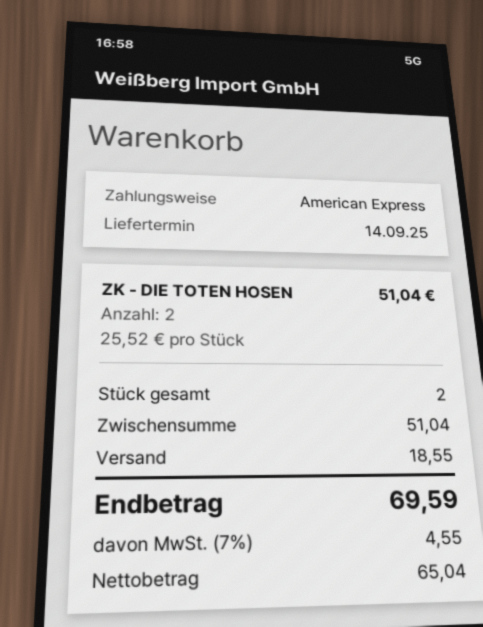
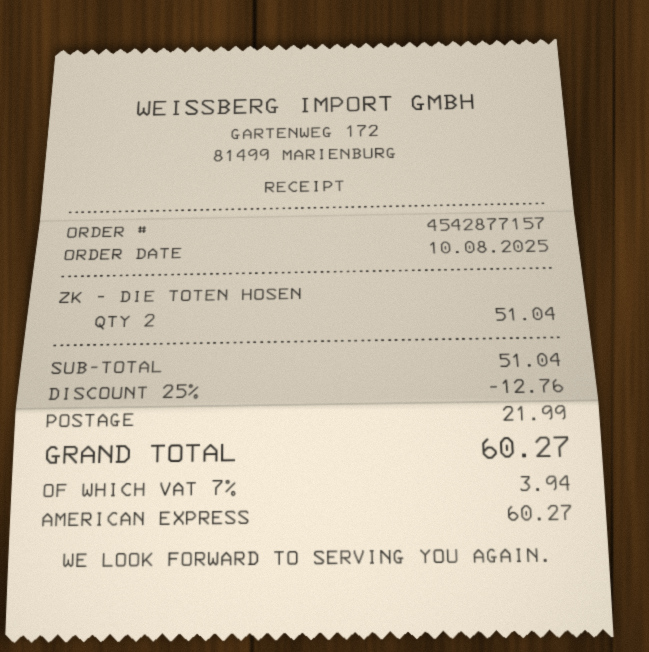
discount: none -> 25% = 12.76
shipping: 18.55 -> 21.99
tax: 7% = 4.55 -> 7% = 3.94
total: 69.59 -> 60.27

